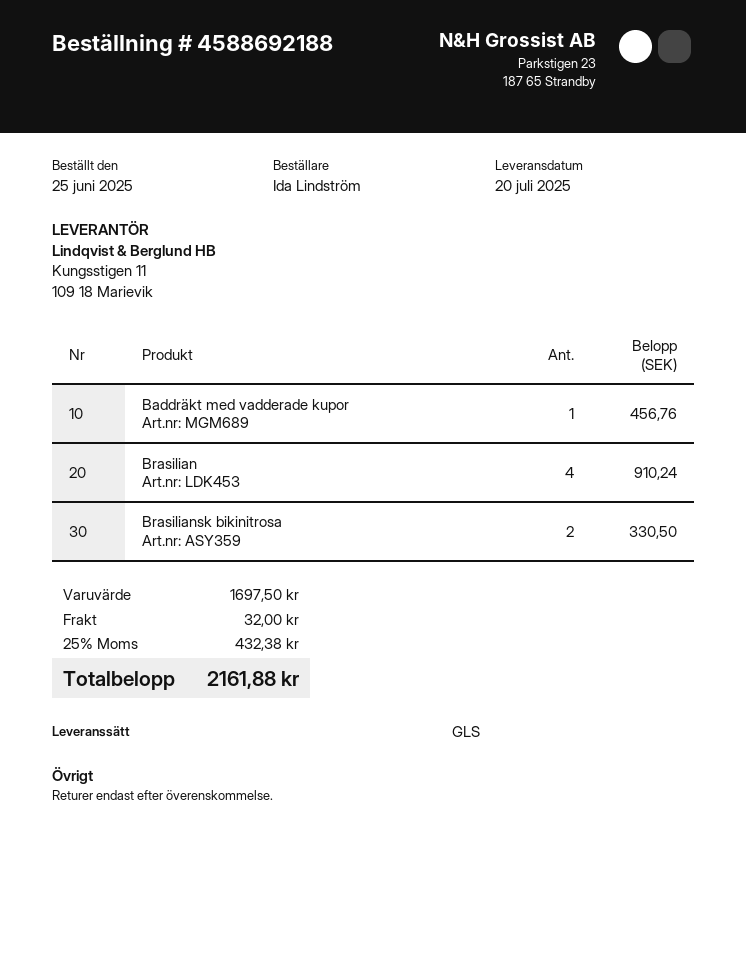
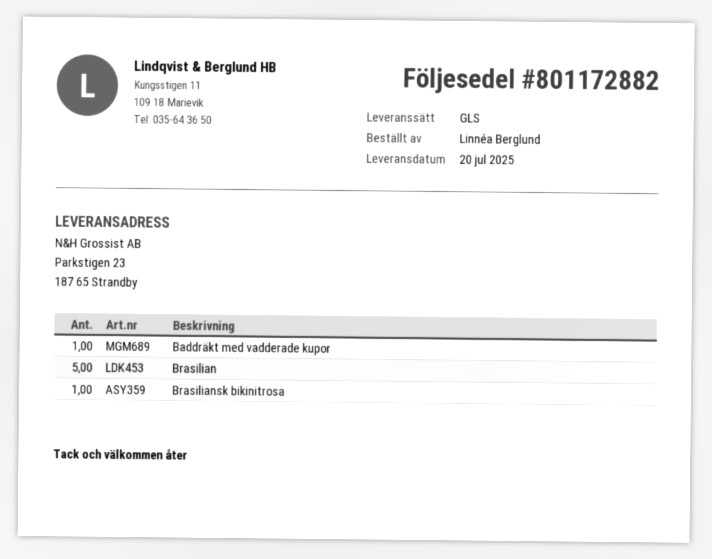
ordered by: Ida Lindström -> Linnéa Berglund
Brasilian: 4 -> 5
Brasiliansk bikinitrosa: 2 -> 1

